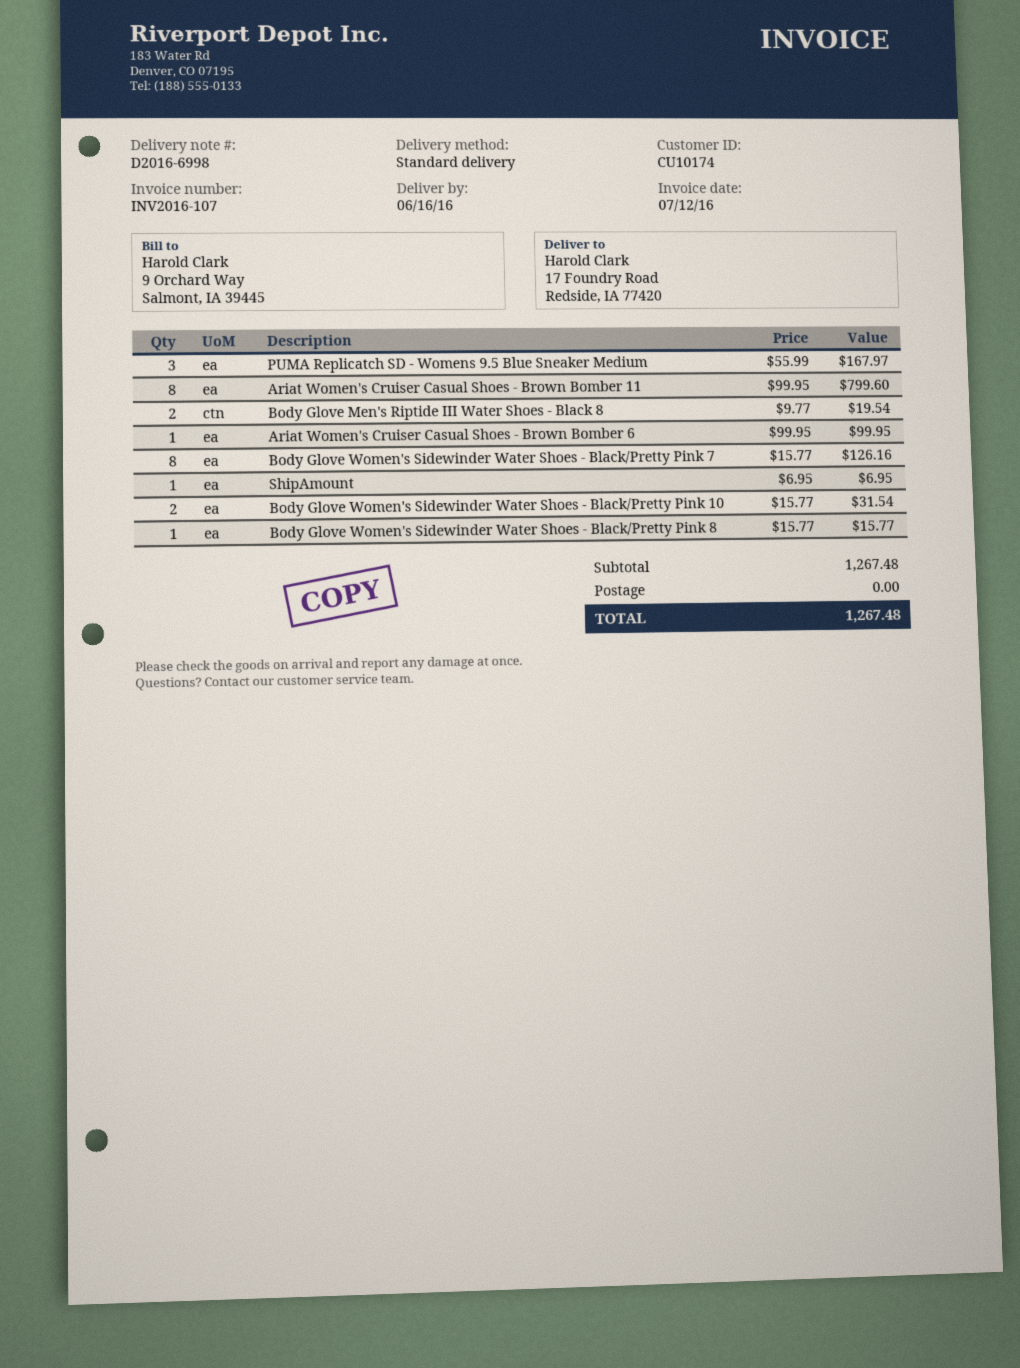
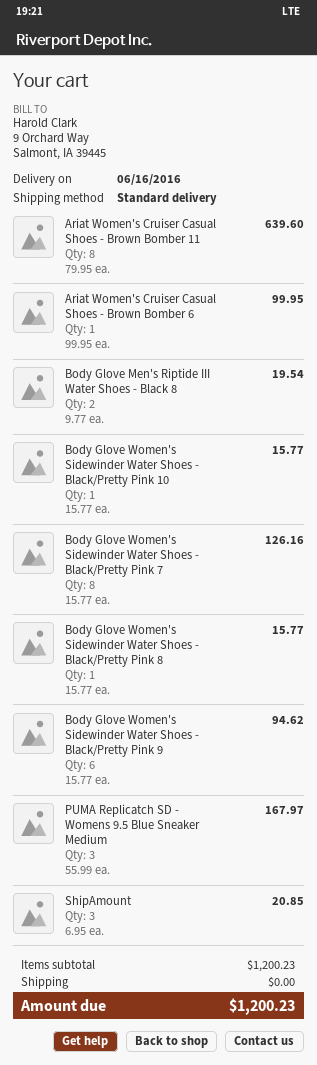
Ariat Women's Cruiser Casual Shoes - Brown Bomber 11: 8 x 99.95 = 799.60 -> 8 x 79.95 = 639.60
ShipAmount: 1 x 6.95 = 6.95 -> 3 x 6.95 = 20.85
Body Glove Women's Sidewinder Water Shoes - Black/Pretty Pink 10: 2 x 15.77 = 31.54 -> 1 x 15.77 = 15.77
Body Glove Women's Sidewinder Water Shoes - Black/Pretty Pink 9: none -> 6 x 15.77 = 94.62
subtotal: 1267.48 -> 1200.23
total: 1267.48 -> 1200.23

